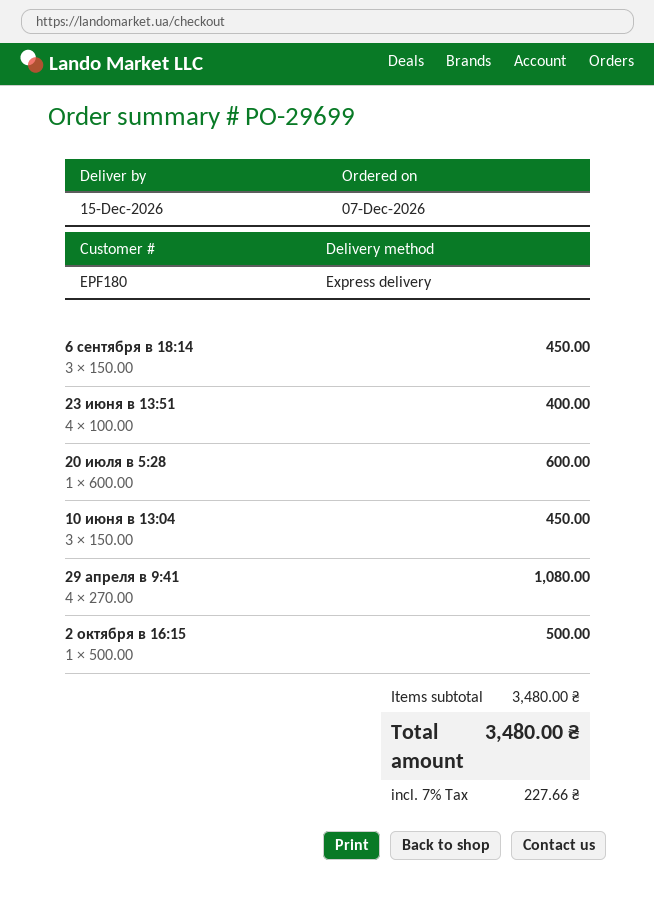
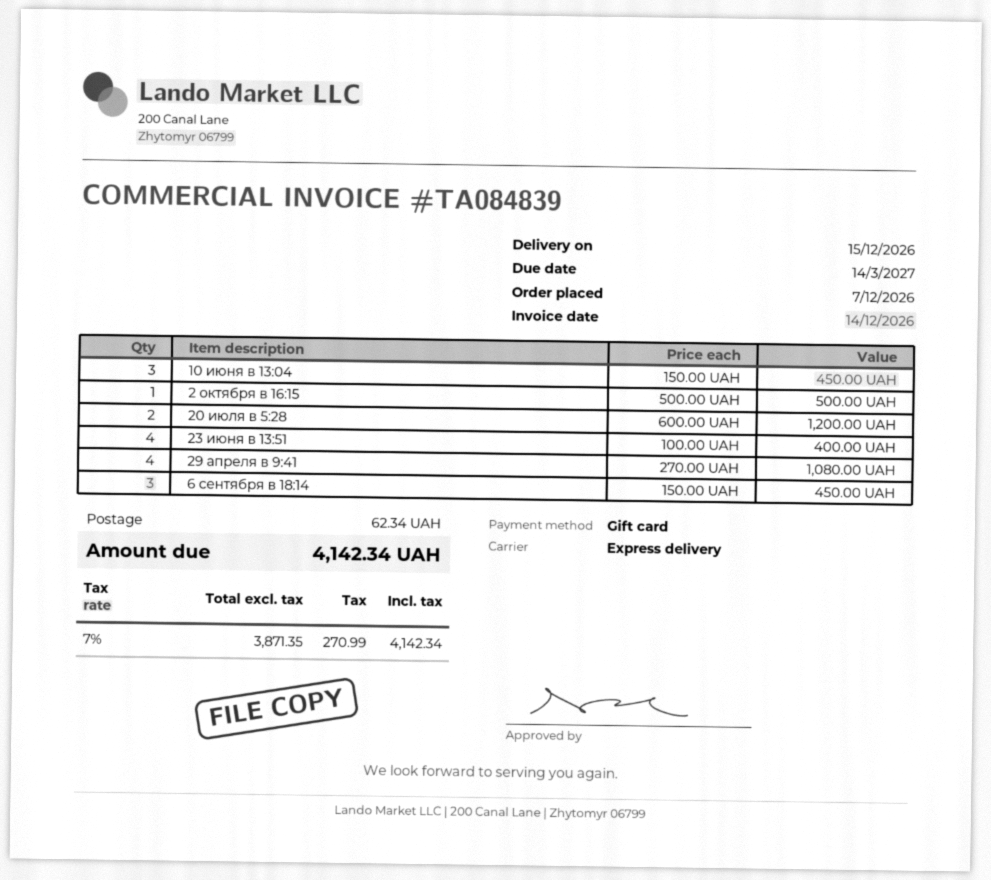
20 июля в 5:28: 1 x 600.00 = 600.00 -> 2 x 600.00 = 1200.00
shipping: none -> 62.34
tax: 7% = 227.66 -> 7% = 270.99
total: 3480.00 -> 4142.34

